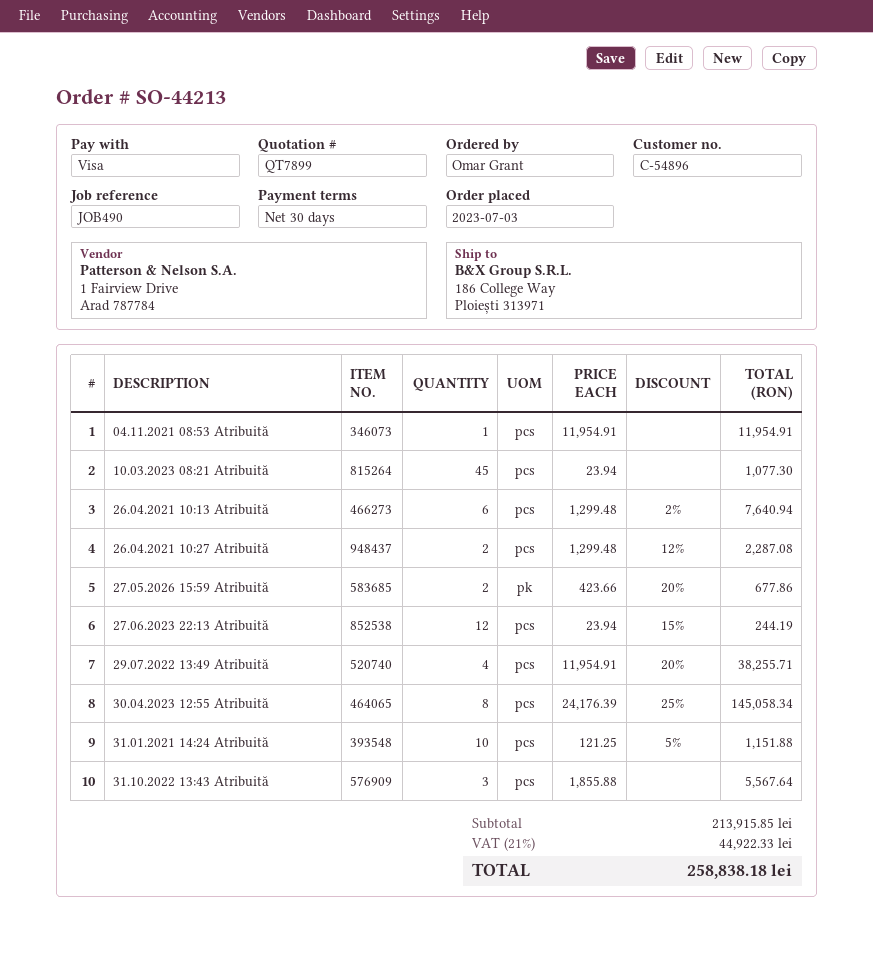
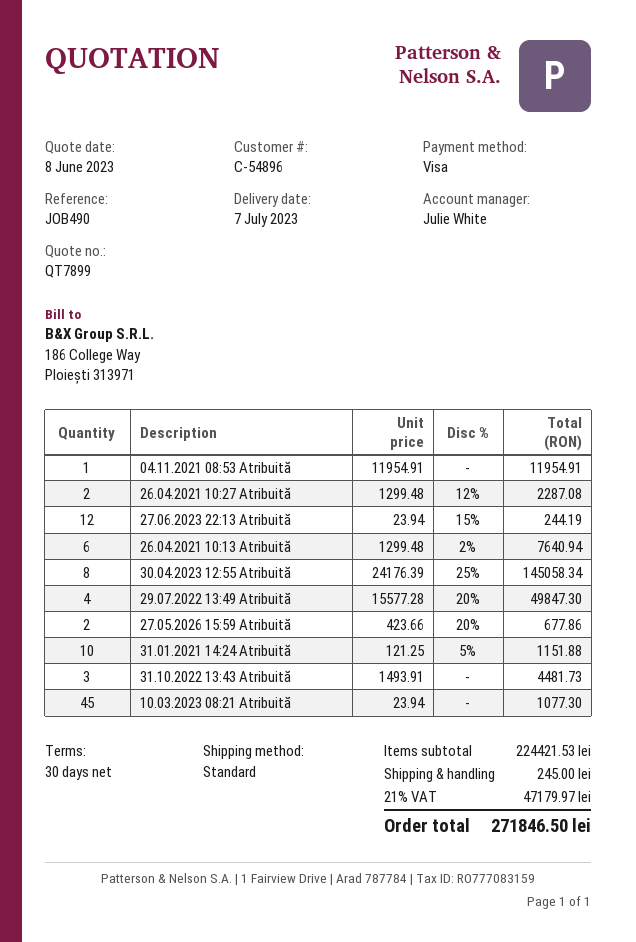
29.07.2022 13:49 Atribuită: 4 x 11954.91 - 20% = 38255.71 -> 4 x 15577.28 - 20% = 49847.30
31.10.2022 13:43 Atribuită: 3 x 1855.88 = 5567.64 -> 3 x 1493.91 = 4481.73
subtotal: 213915.85 -> 224421.53
shipping: none -> 245.00
tax: 21% = 44922.33 -> 21% = 47179.97
total: 258838.18 -> 271846.50

